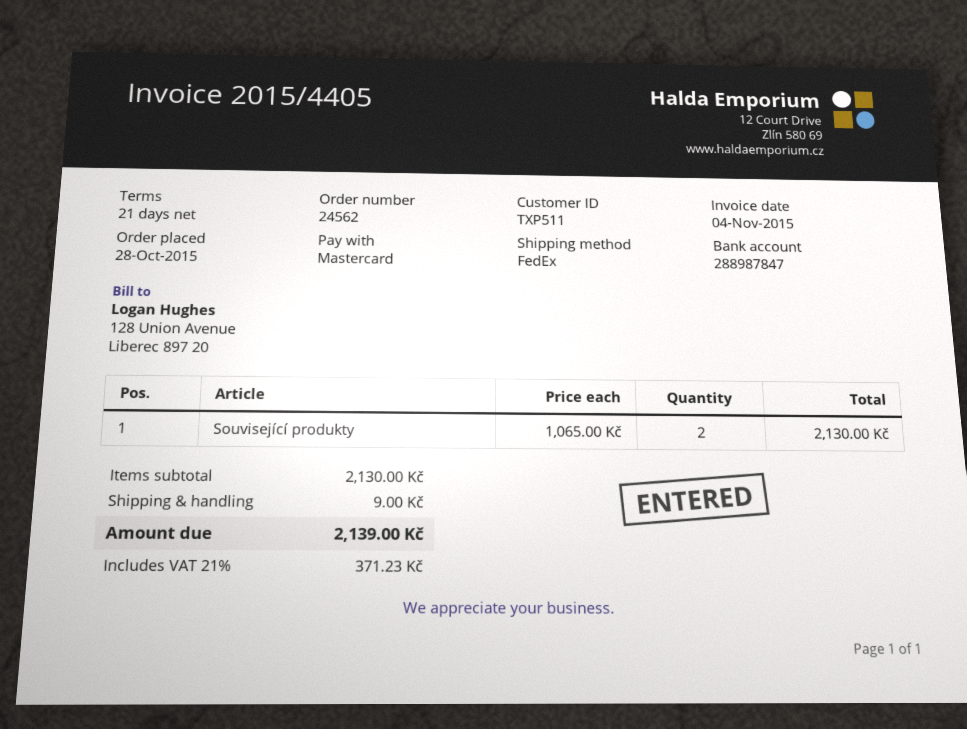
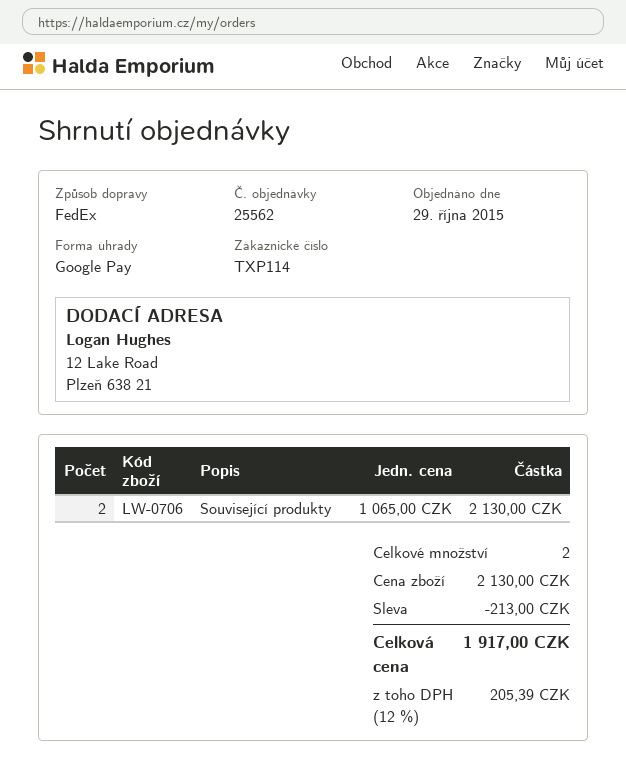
order number: 24562 -> 25562
order date: 2015-10-28 -> 2015-10-29
customer number: TXP511 -> TXP114
payment method: Mastercard -> Google Pay
discount: none -> 213.00
shipping: 9.00 -> none
tax: 21% = 371.23 -> 12% = 205.39
total: 2139.00 -> 1917.00

